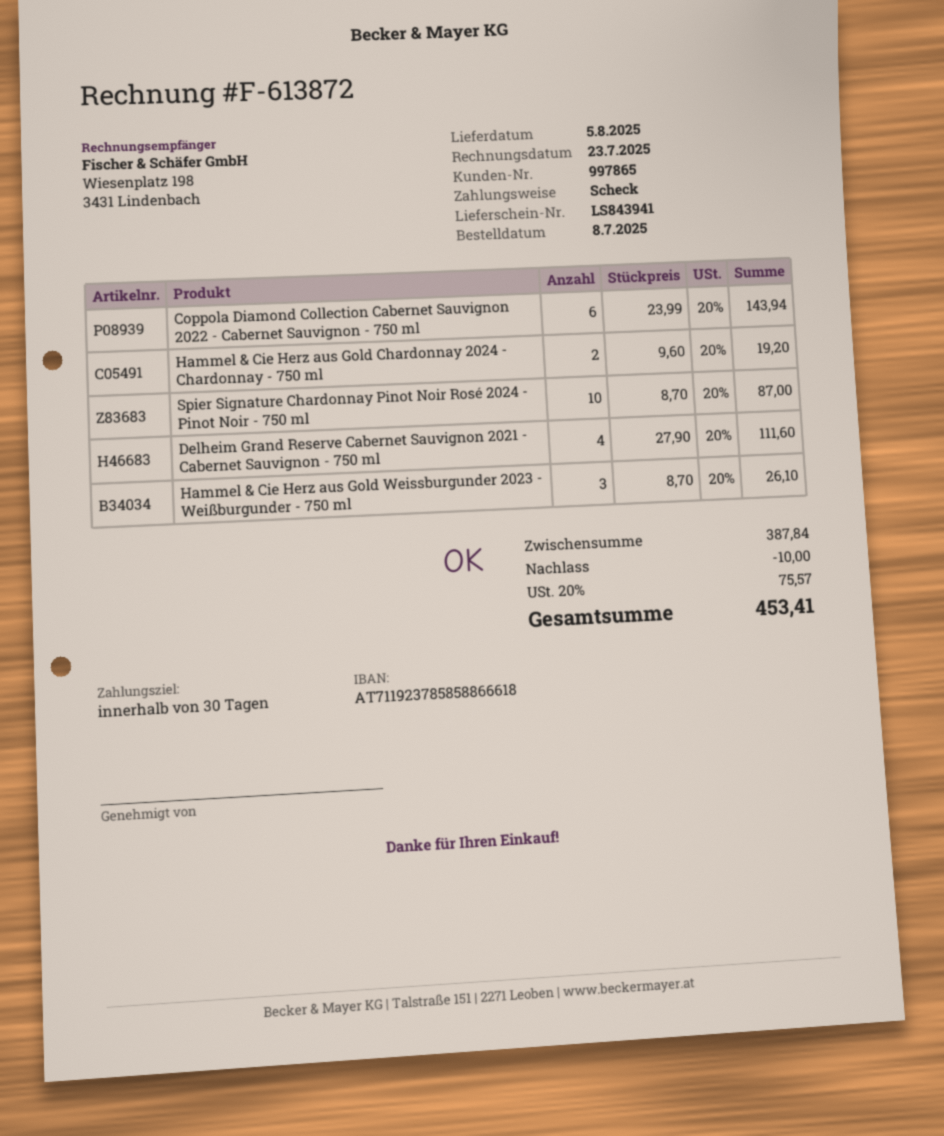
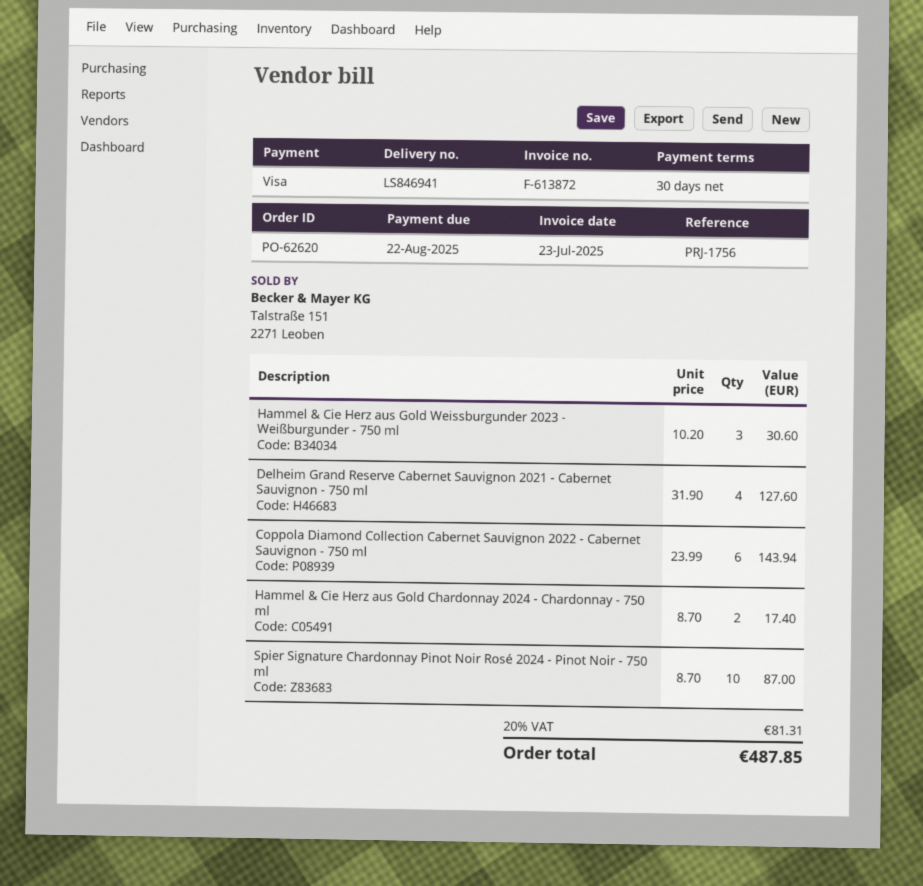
delivery note number: LS843941 -> LS846941
payment method: cheque -> Visa
Hammel & Cie Herz aus Gold Chardonnay 2024 - Chardonnay - 750 ml: 2 x 9.60 = 19.20 -> 2 x 8.70 = 17.40
Delheim Grand Reserve Cabernet Sauvignon 2021 - Cabernet Sauvignon - 750 ml: 4 x 27.90 = 111.60 -> 4 x 31.90 = 127.60
Hammel & Cie Herz aus Gold Weissburgunder 2023 - Weißburgunder - 750 ml: 3 x 8.70 = 26.10 -> 3 x 10.20 = 30.60
discount: 10.00 -> none
tax: 20% = 75.57 -> 20% = 81.31
total: 453.41 -> 487.85

